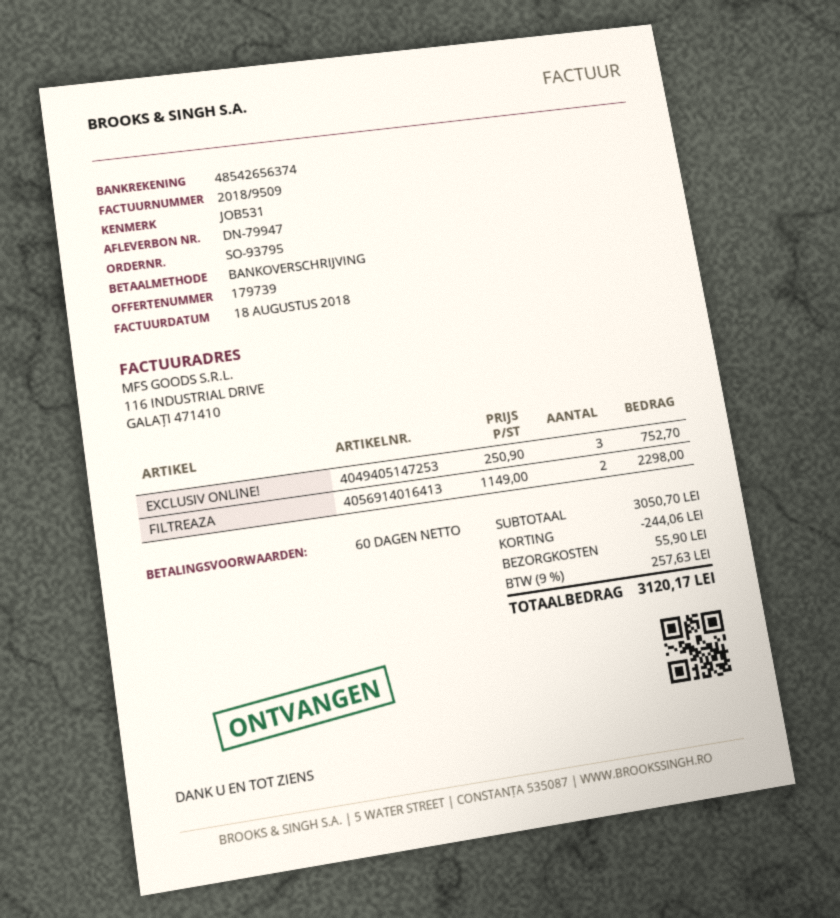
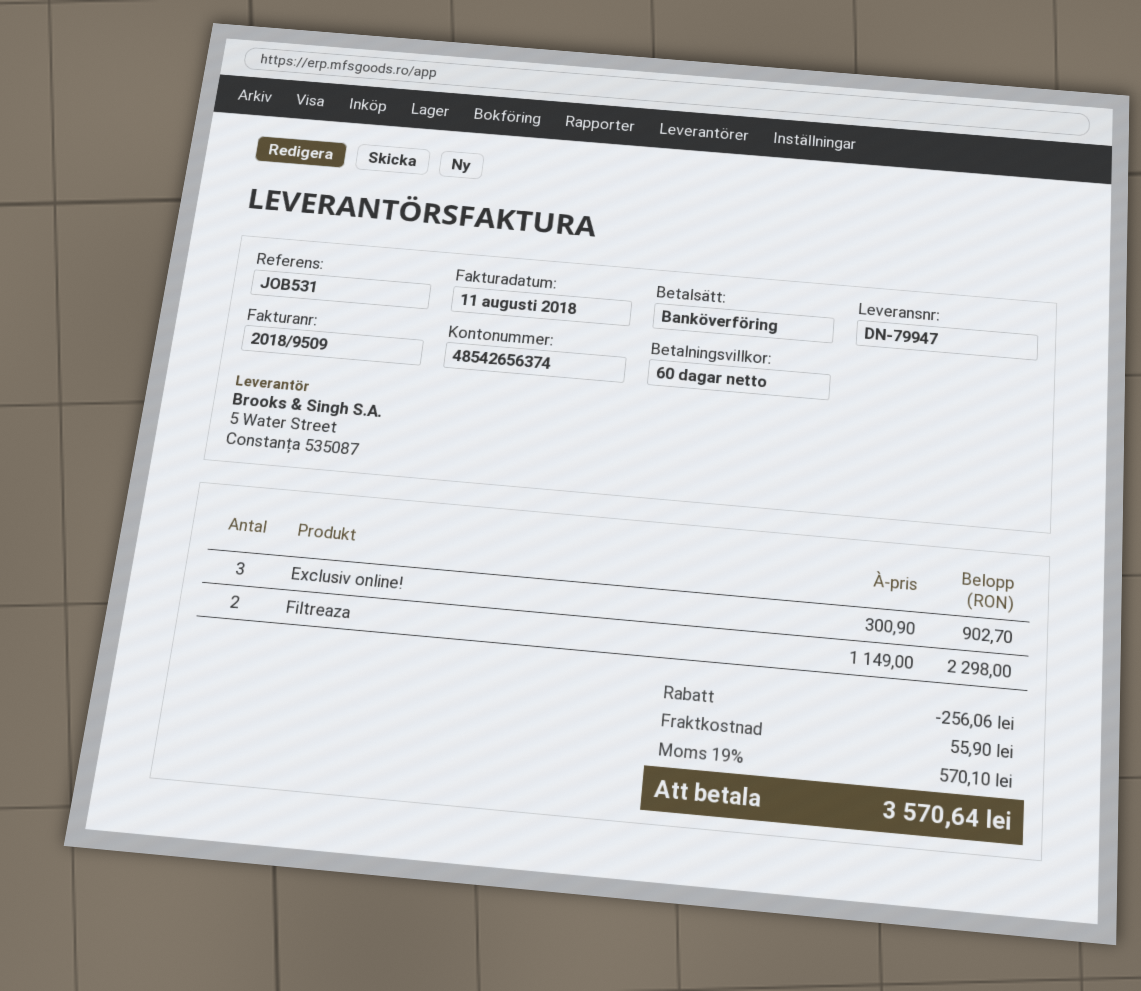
invoice date: 2018-08-18 -> 2018-08-11
EXCLUSIV ONLINE!: 3 x 250.90 = 752.70 -> 3 x 300.90 = 902.70
discount: 244.06 -> 256.06
tax: 9% = 257.63 -> 19% = 570.10
total: 3120.17 -> 3570.64

